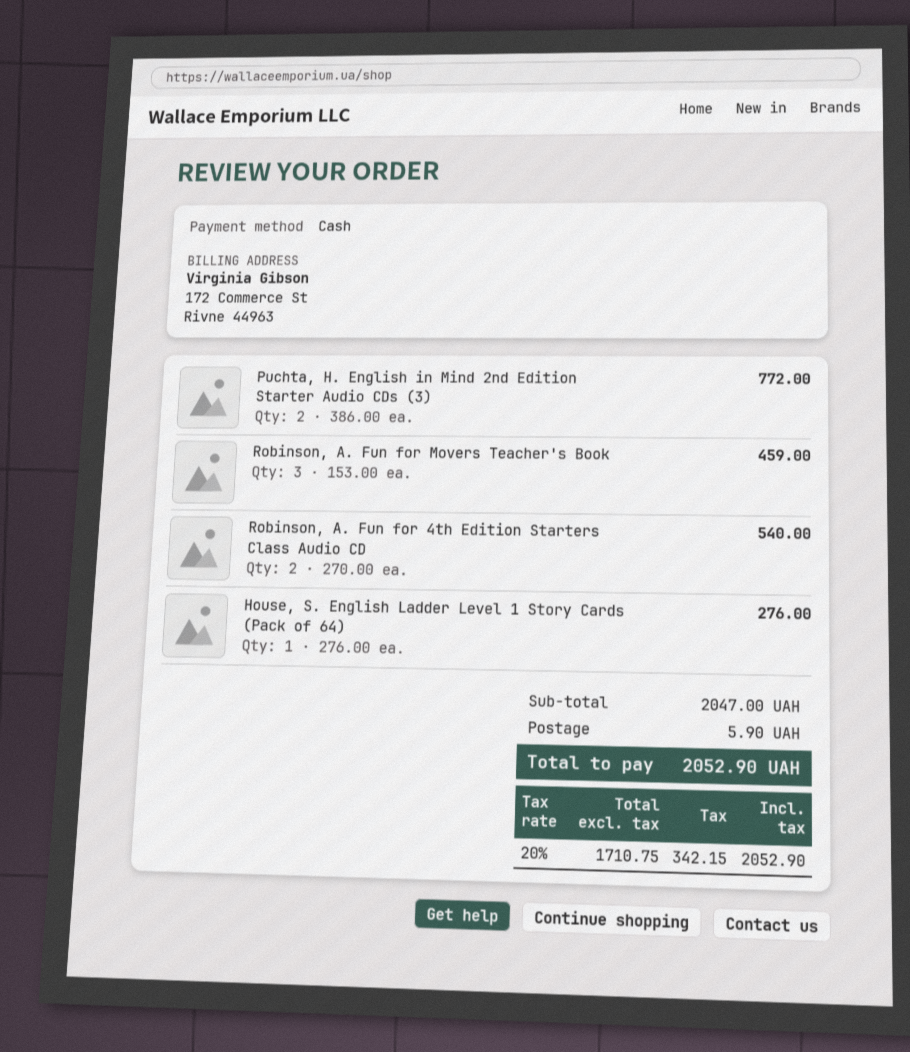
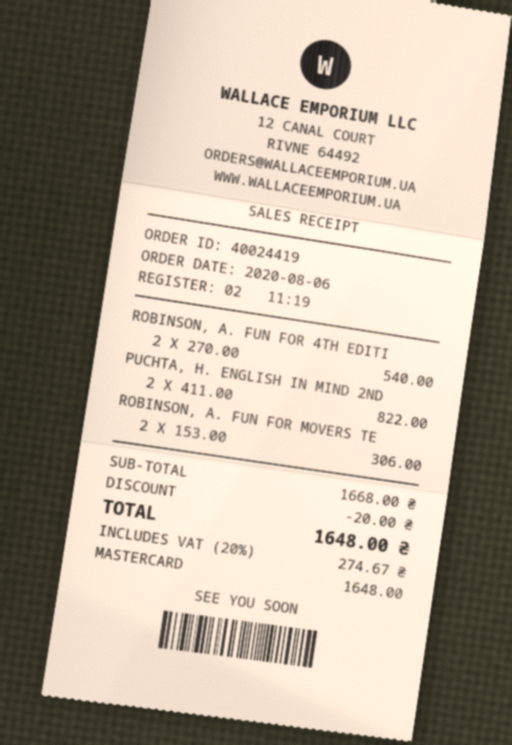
payment method: cash -> Mastercard
Puchta, H. English in Mind 2nd Edition Starter Audio CDs (3): 2 x 386.00 = 772.00 -> 2 x 411.00 = 822.00
Robinson, A. Fun for Movers Teacher's Book: 3 x 153.00 = 459.00 -> 2 x 153.00 = 306.00
House, S. English Ladder Level 1 Story Cards (Pack of 64): 1 x 276.00 = 276.00 -> none
subtotal: 2047.00 -> 1668.00
discount: none -> 20.00
shipping: 5.90 -> none
tax: 20% = 342.15 -> 20% = 274.67
total: 2052.90 -> 1648.00

